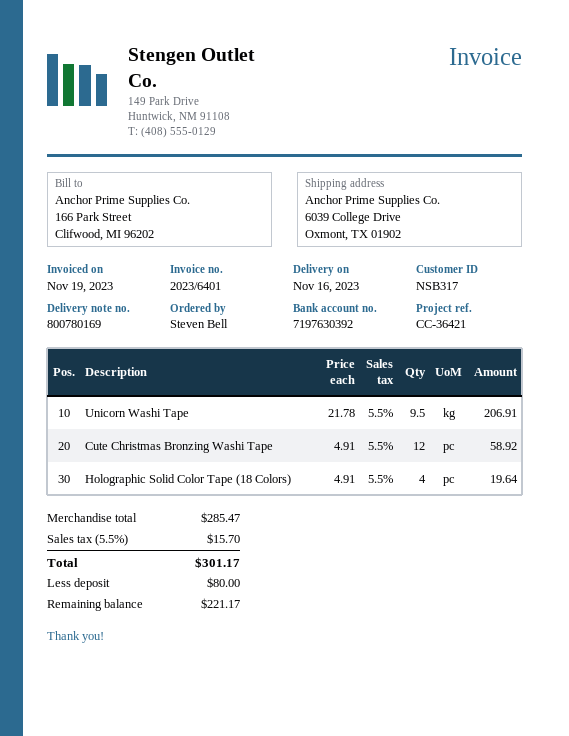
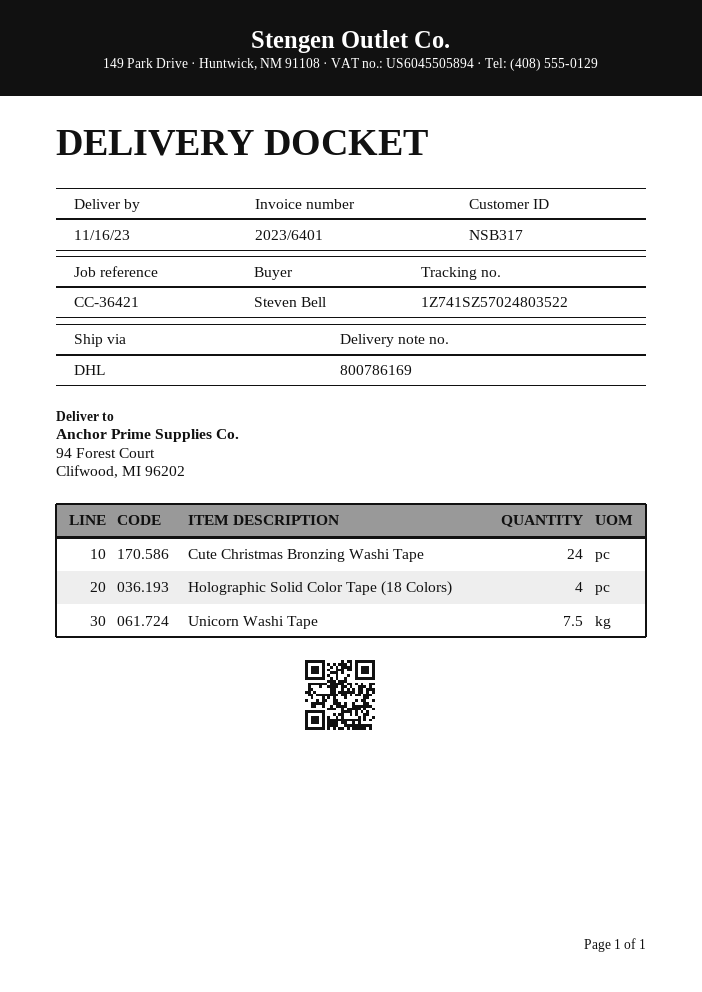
delivery note number: 800780169 -> 800786169
ship to: 6039 College Drive, Oxmont, TX 01902 -> 94 Forest Court, Clifwood, MI 96202
Unicorn Washi Tape: 9.5 -> 7.5
Cute Christmas Bronzing Washi Tape: 12 -> 24

